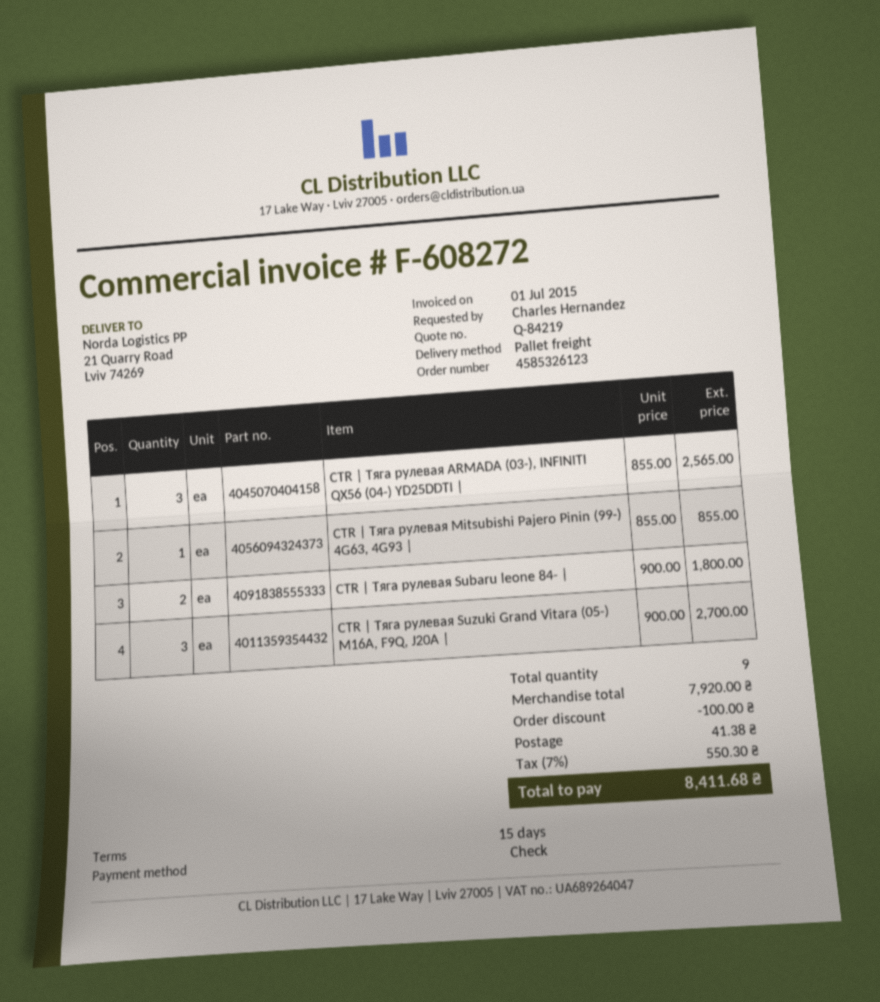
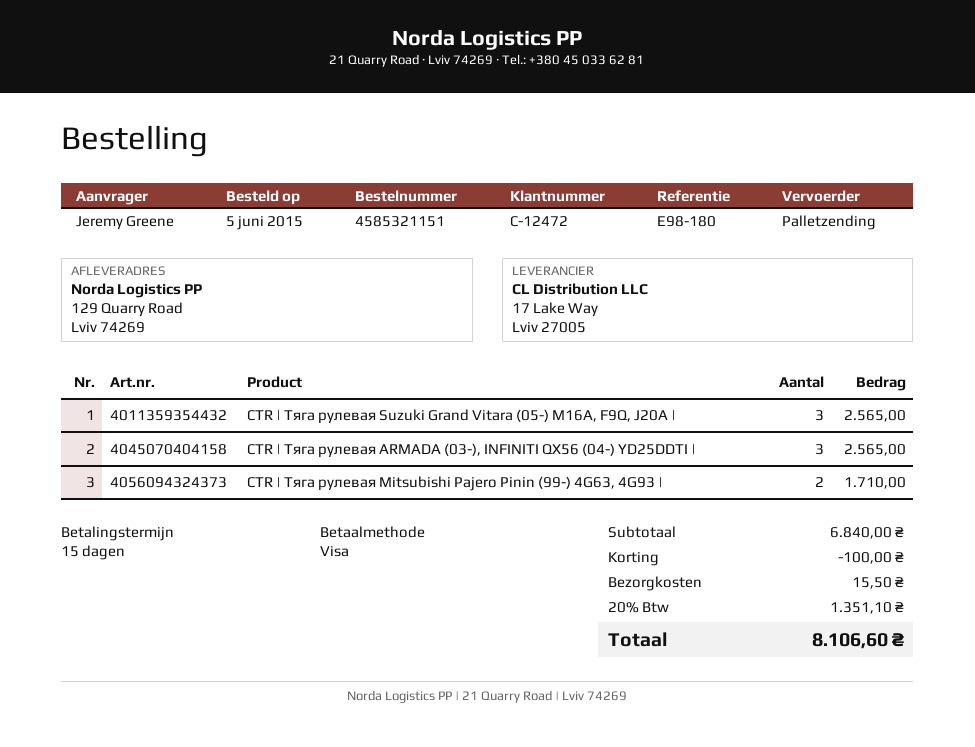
order number: 4585326123 -> 4585321151
ordered by: Charles Hernandez -> Jeremy Greene
payment method: cheque -> Visa
ship to: 21 Quarry Road, Lviv 74269 -> 129 Quarry Road, Lviv 74269
CTR | Тяга рулевая Mitsubishi Pajero Pinin (99-) 4G63, 4G93 |: 1 for 855.00 -> 2 for 1710.00
CTR | Тяга рулевая Subaru leone 84- |: 2 for 1800.00 -> none
CTR | Тяга рулевая Suzuki Grand Vitara (05-) M16A, F9Q, J20A |: 3 for 2700.00 -> 3 for 2565.00
subtotal: 7920.00 -> 6840.00
shipping: 41.38 -> 15.50
tax: 7% = 550.30 -> 20% = 1351.10
total: 8411.68 -> 8106.60

